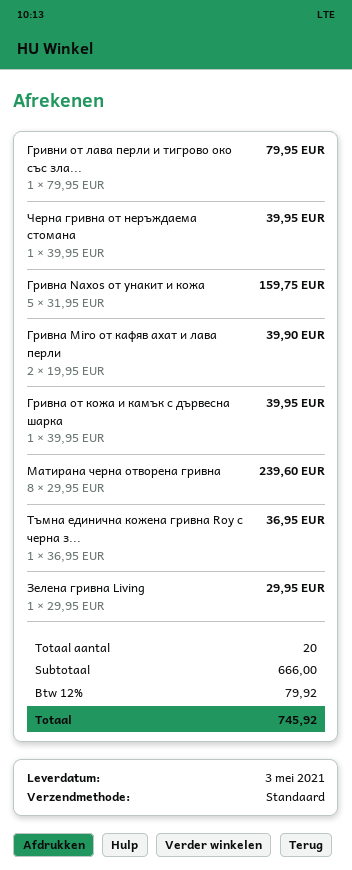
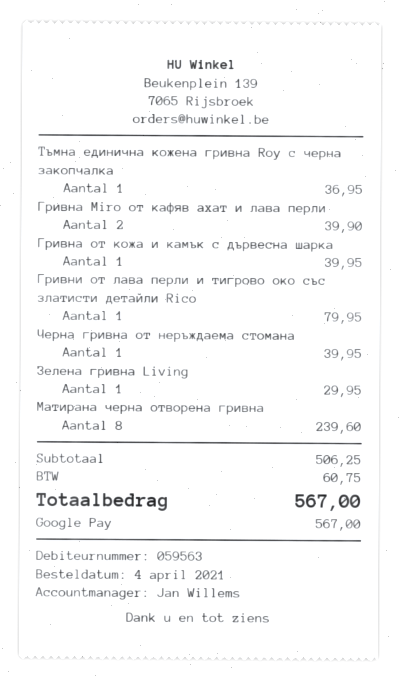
Гривна Naxos от унакит и кожа: 5 for 159.75 -> none
subtotal: 666.00 -> 506.25
tax: 79.92 -> 60.75
total: 745.92 -> 567.00

